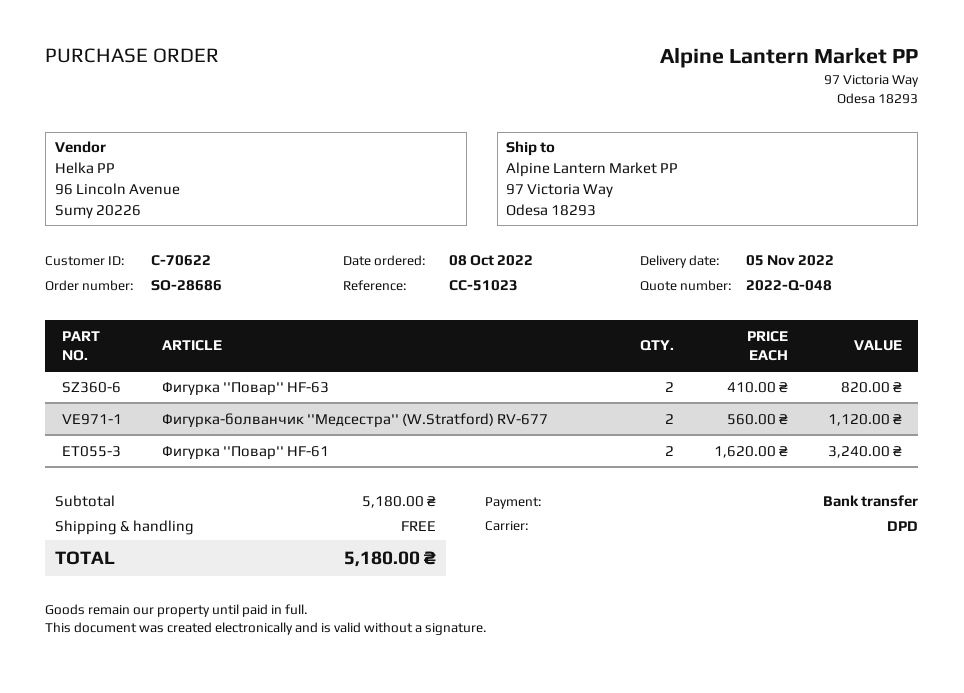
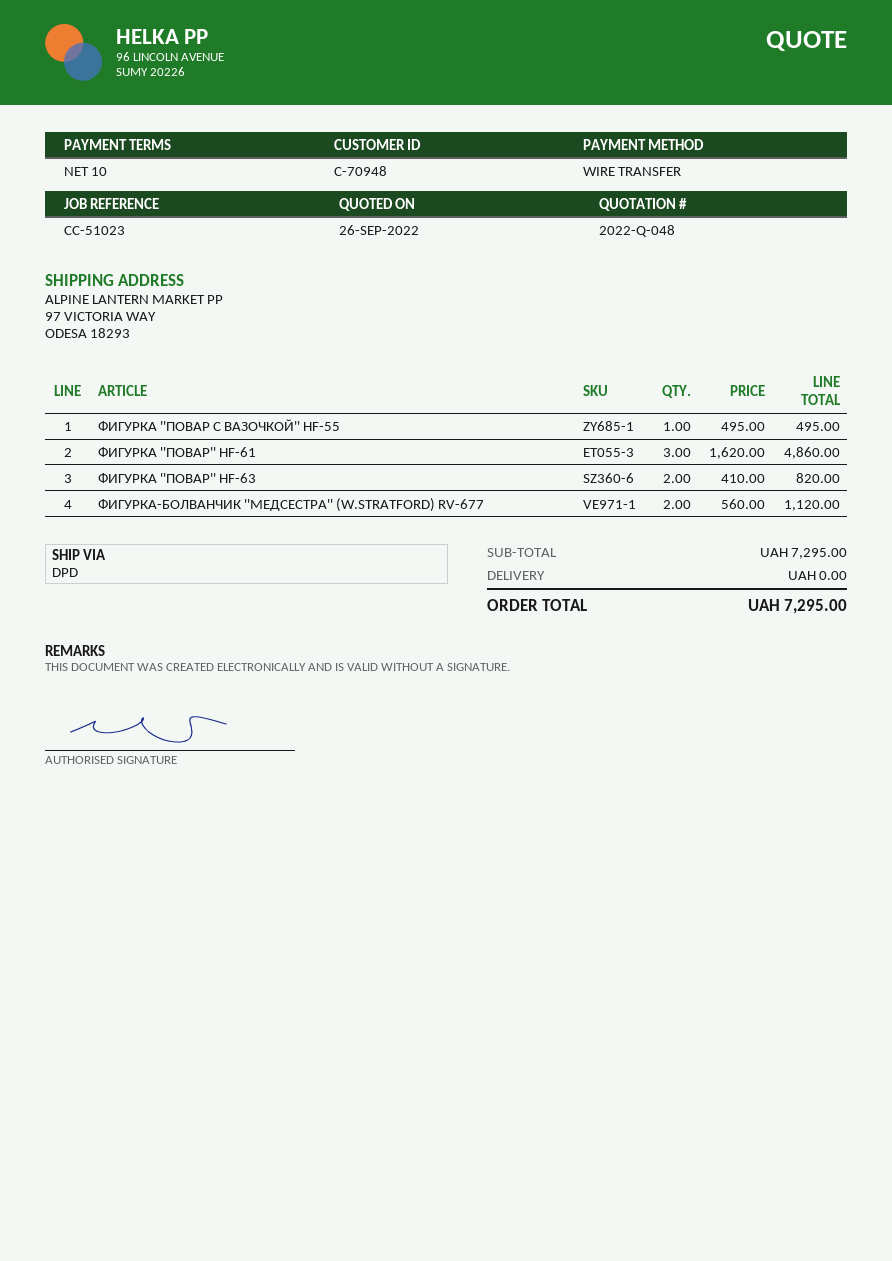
customer number: C-70622 -> C-70948
Фигурка ''Повар'' HF-61: 2 x 1620.00 = 3240.00 -> 3 x 1620.00 = 4860.00
ФИГУРКА ''ПОВАР С ВАЗОЧКОЙ'' HF-55: none -> 1 x 495.00 = 495.00
subtotal: 5180.00 -> 7295.00
total: 5180.00 -> 7295.00

